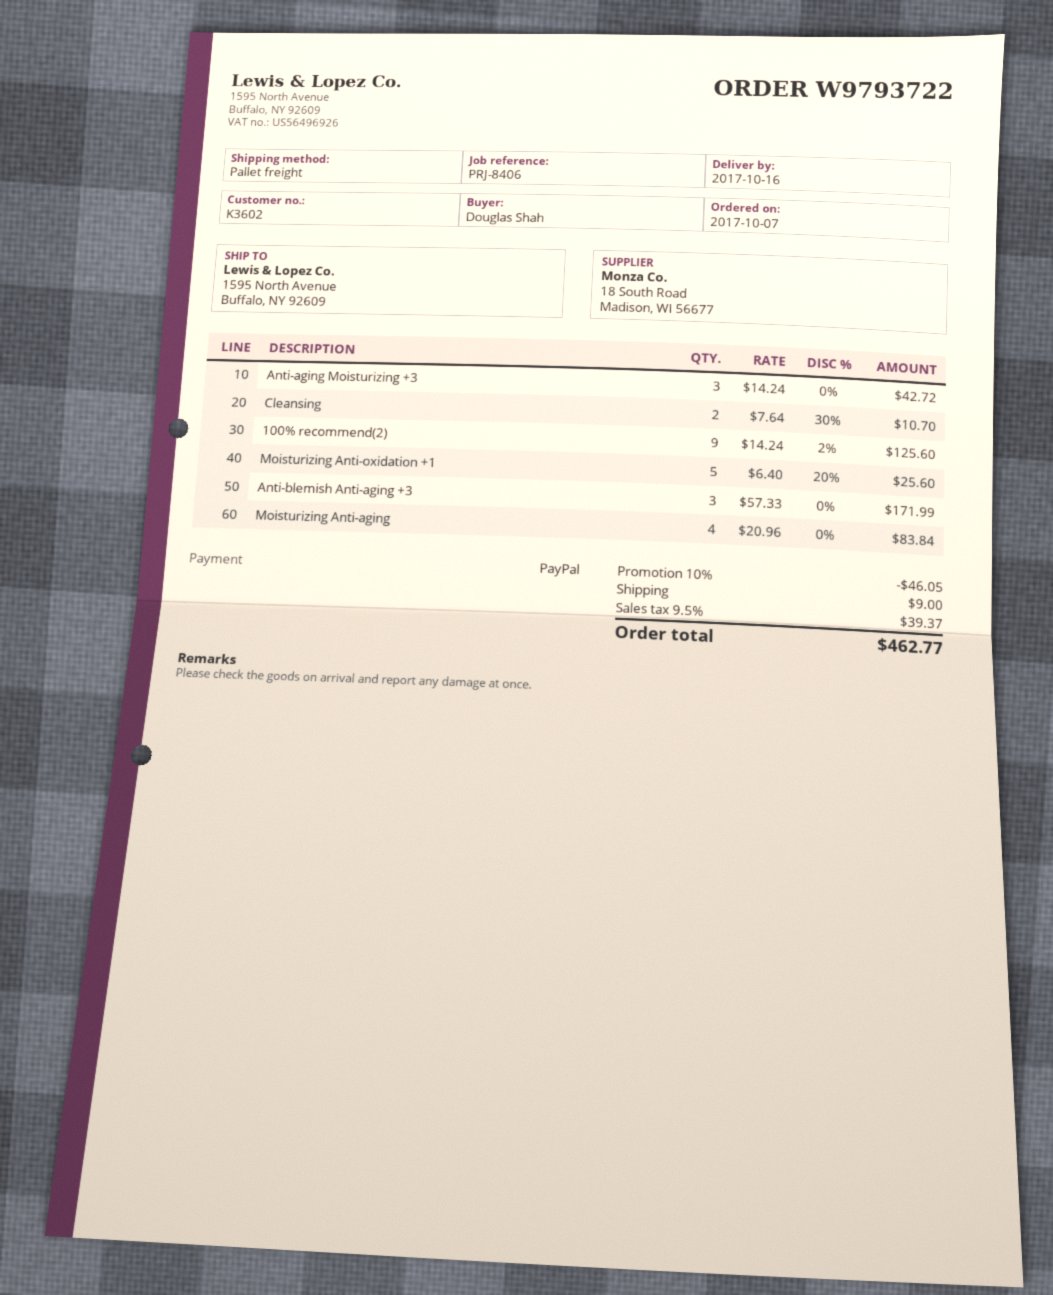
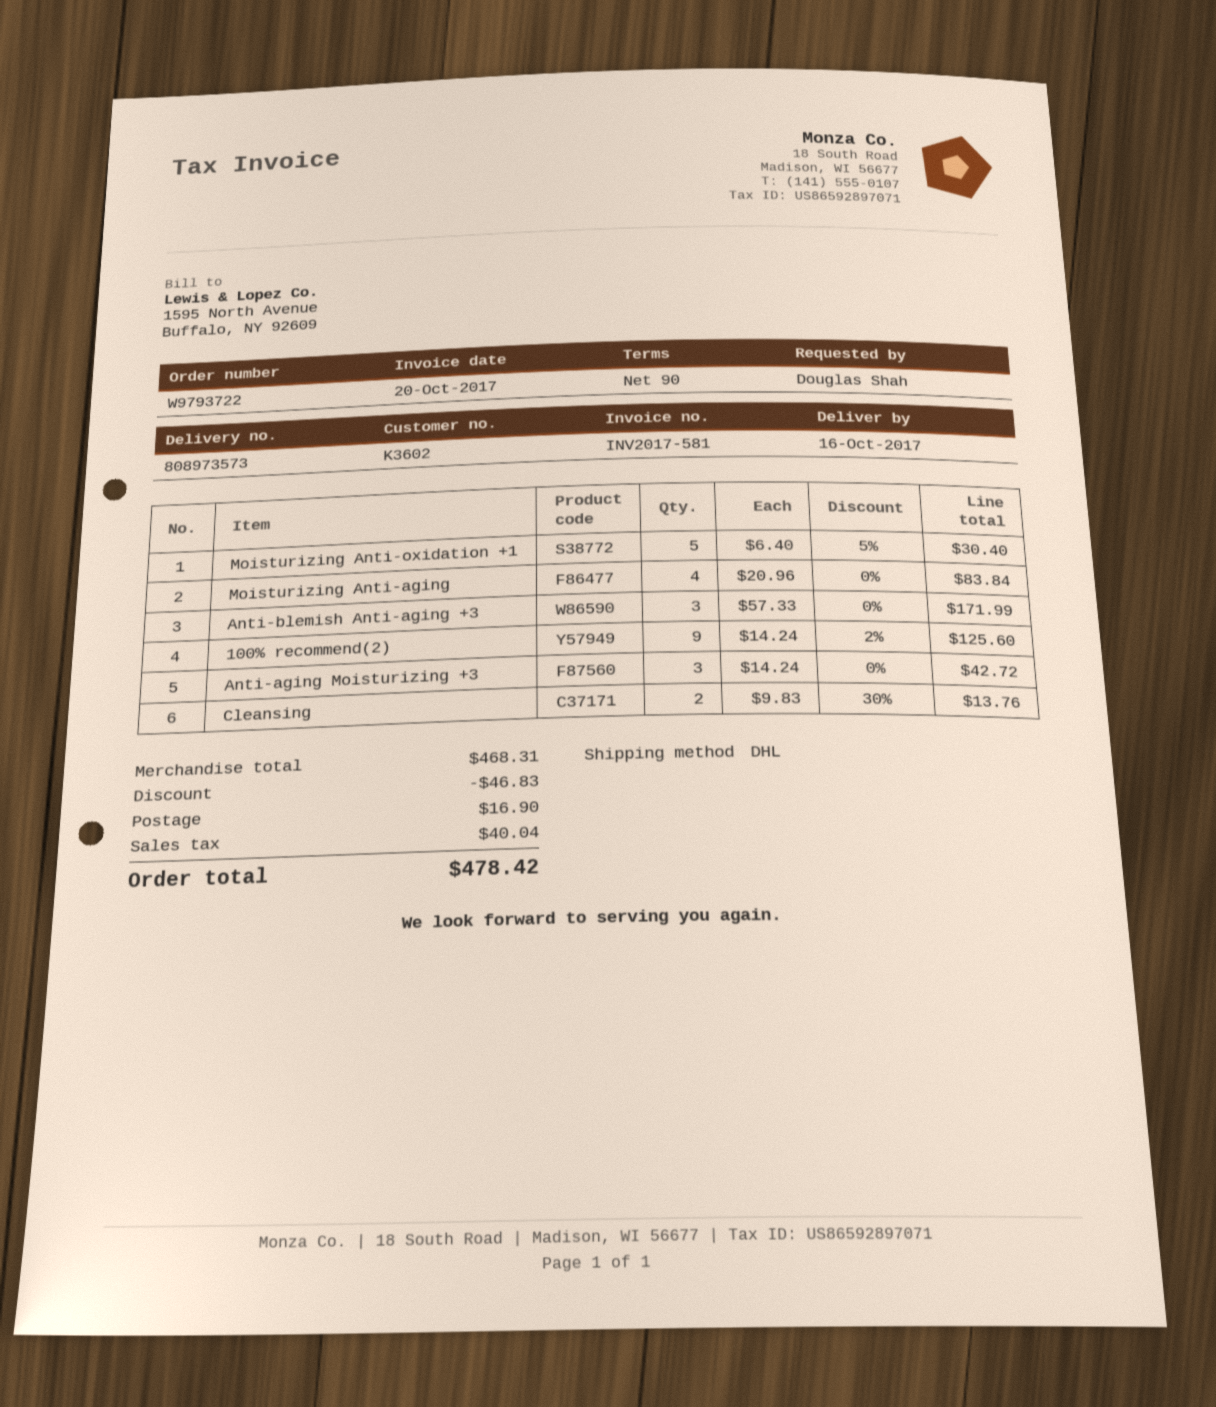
shipping method: pallet freight -> DHL
Cleansing: 2 x 7.64 - 30% = 10.70 -> 2 x 9.83 - 30% = 13.76
Moisturizing Anti-oxidation +1: 5 x 6.40 - 20% = 25.60 -> 5 x 6.40 - 5% = 30.40
discount: 46.05 -> 46.83
shipping: 9.00 -> 16.90
tax: 39.37 -> 40.04
total: 462.77 -> 478.42

